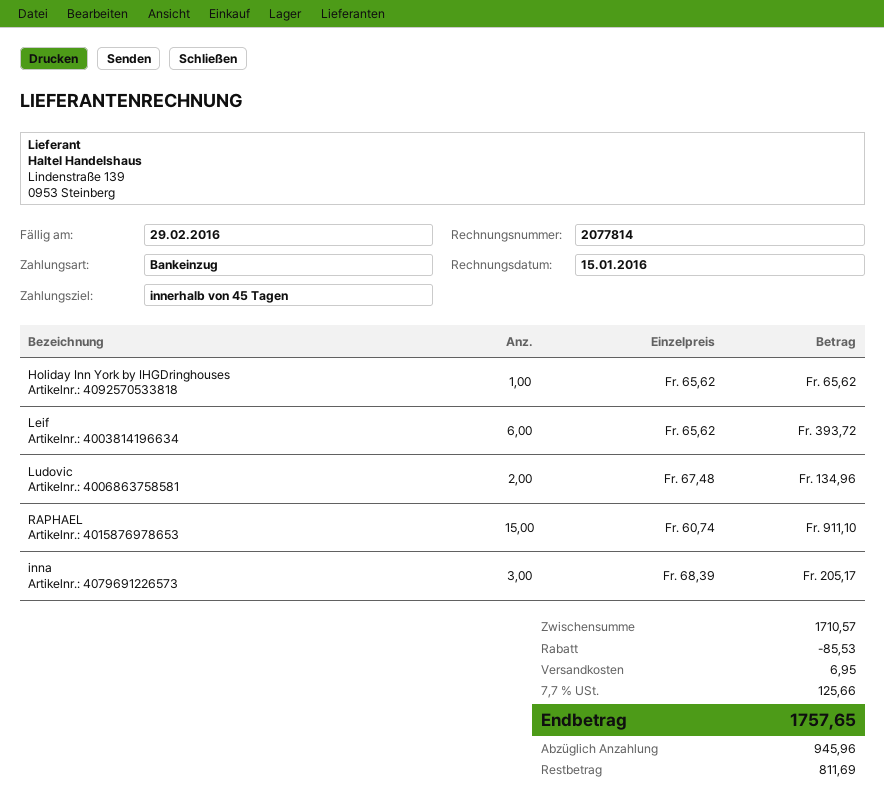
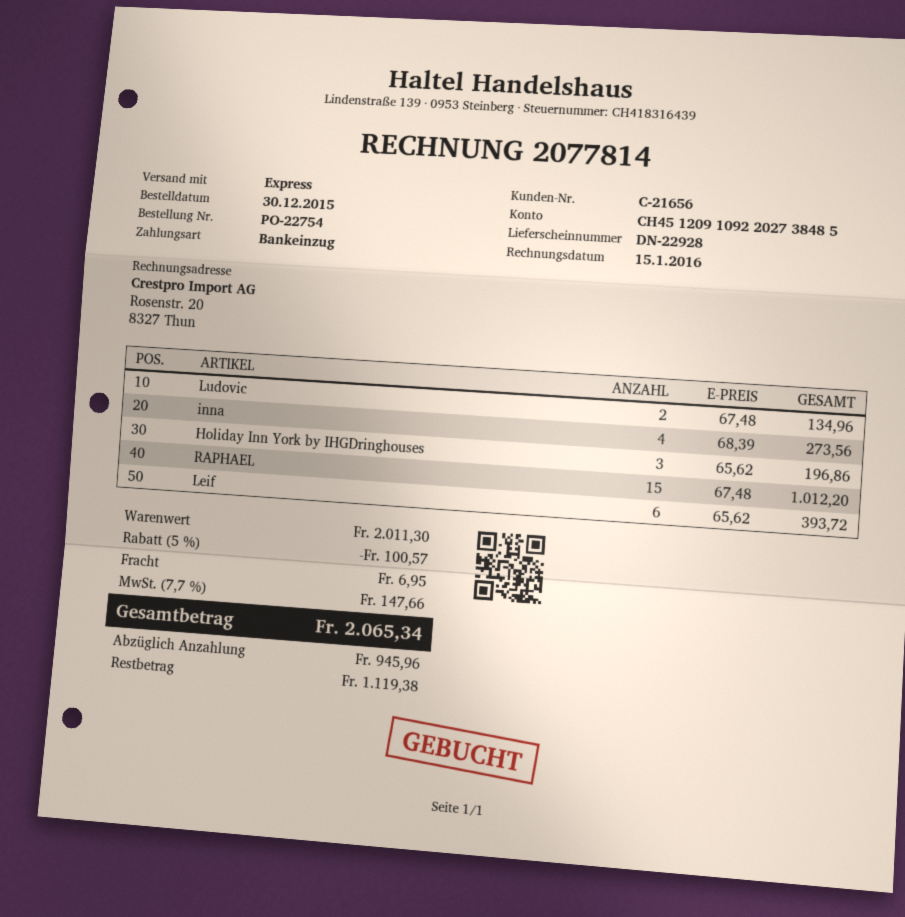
Holiday Inn York by IHGDringhouses: 1 x 65.62 = 65.62 -> 3 x 65.62 = 196.86
RAPHAEL: 15 x 60.74 = 911.10 -> 15 x 67.48 = 1012.20
inna: 3 x 68.39 = 205.17 -> 4 x 68.39 = 273.56
subtotal: 1710.57 -> 2011.30
discount: 85.53 -> 100.57
tax: 7.7% = 125.66 -> 7.7% = 147.66
total: 1757.65 -> 2065.34
balance: 811.69 -> 1119.38

